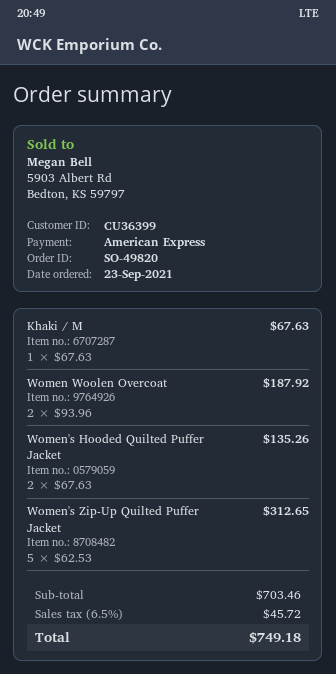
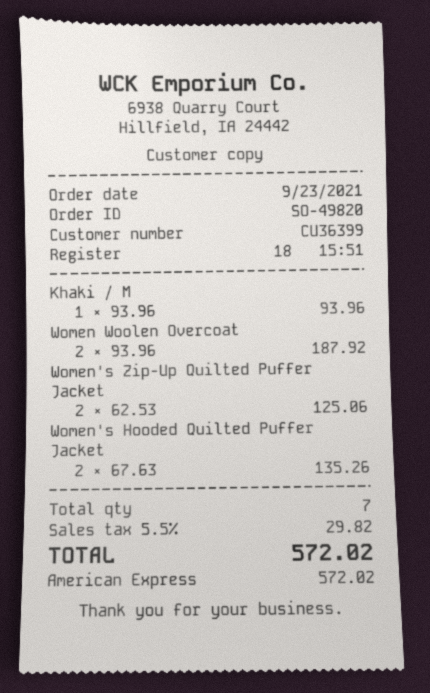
Khaki / M: 1 x 67.63 = 67.63 -> 1 x 93.96 = 93.96
Women's Zip-Up Quilted Puffer Jacket: 5 x 62.53 = 312.65 -> 2 x 62.53 = 125.06
tax: 6.5% = 45.72 -> 5.5% = 29.82
total: 749.18 -> 572.02

